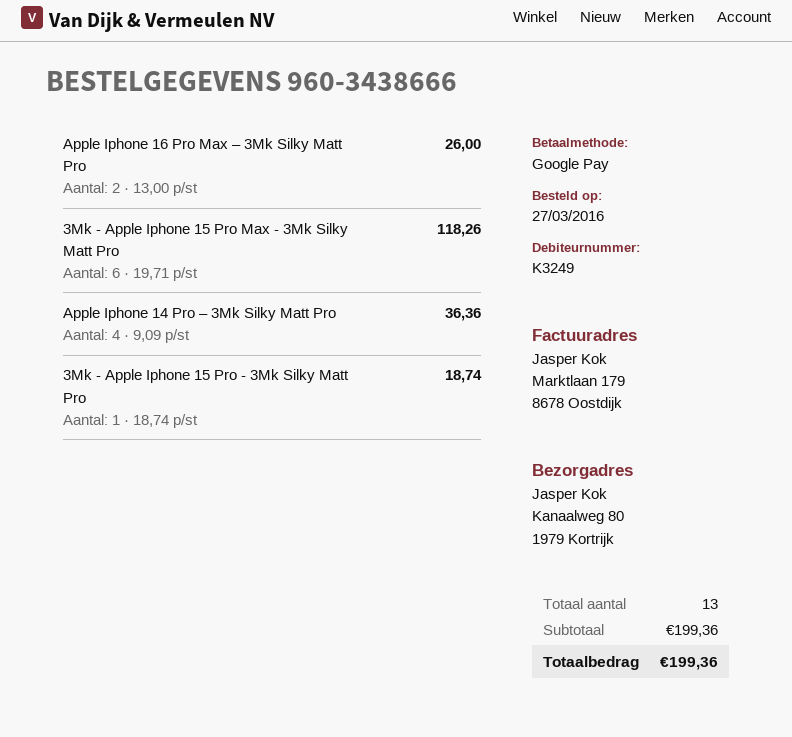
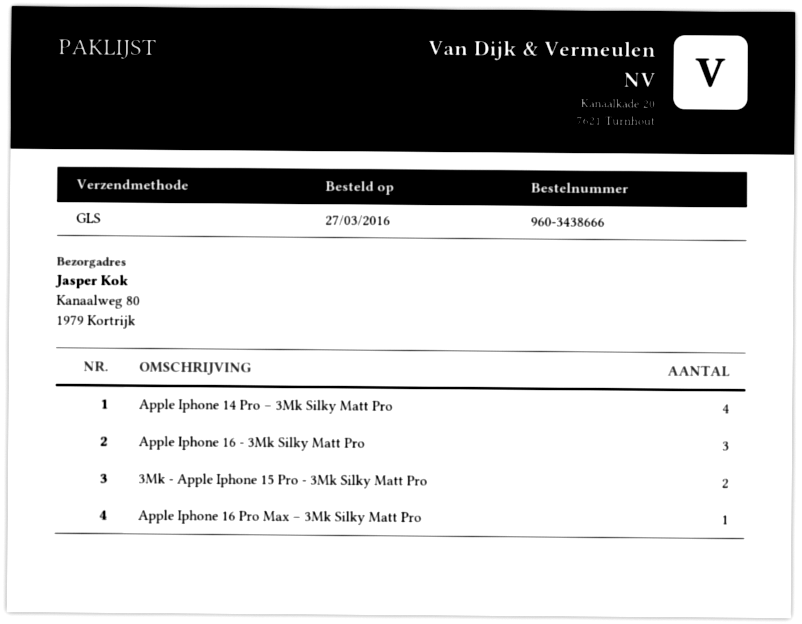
Apple Iphone 16 Pro Max – 3Mk Silky Matt Pro: 2 -> 1
3Mk - Apple Iphone 15 Pro Max - 3Mk Silky Matt Pro: 6 -> none
3Mk - Apple Iphone 15 Pro - 3Mk Silky Matt Pro: 1 -> 2
Apple Iphone 16 - 3Mk Silky Matt Pro: none -> 3

